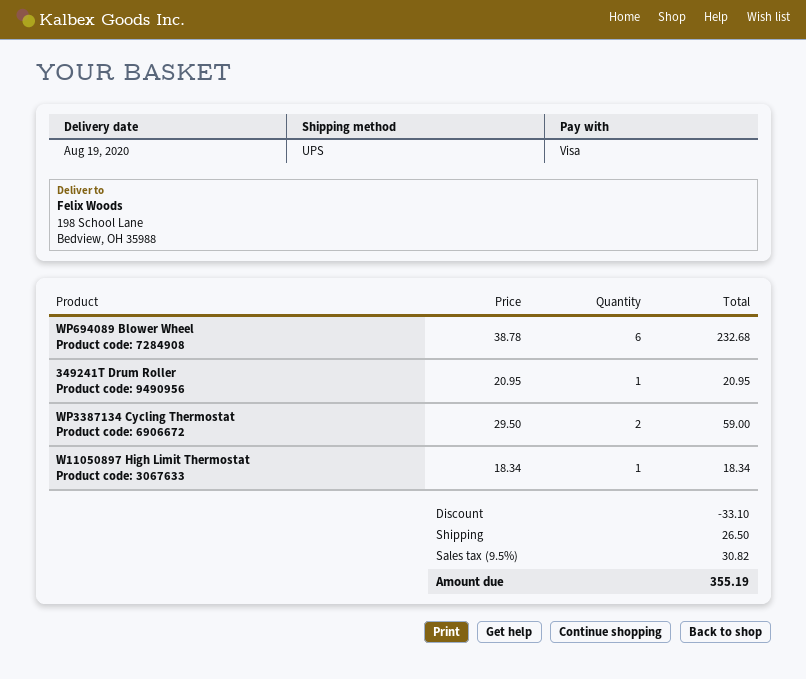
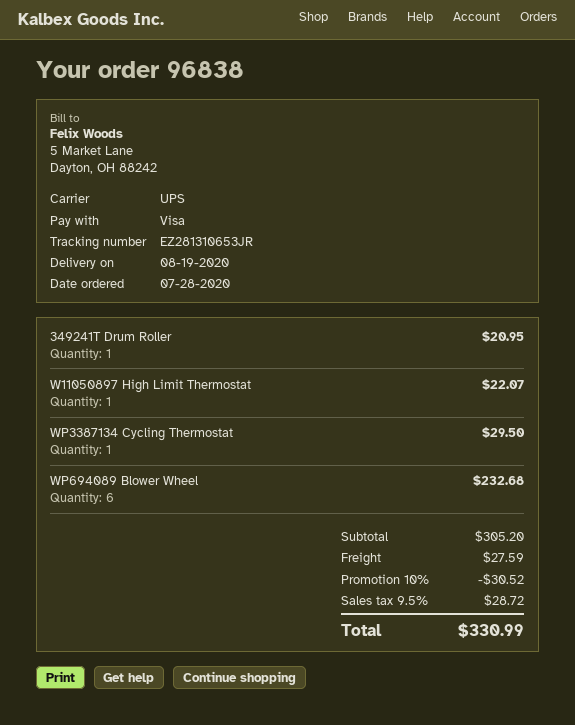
WP3387134 Cycling Thermostat: 2 for 59.00 -> 1 for 29.50
W11050897 High Limit Thermostat: 1 for 18.34 -> 1 for 22.07
discount: 33.10 -> 30.52
shipping: 26.50 -> 27.59
tax: 9.5% = 30.82 -> 9.5% = 28.72
total: 355.19 -> 330.99

